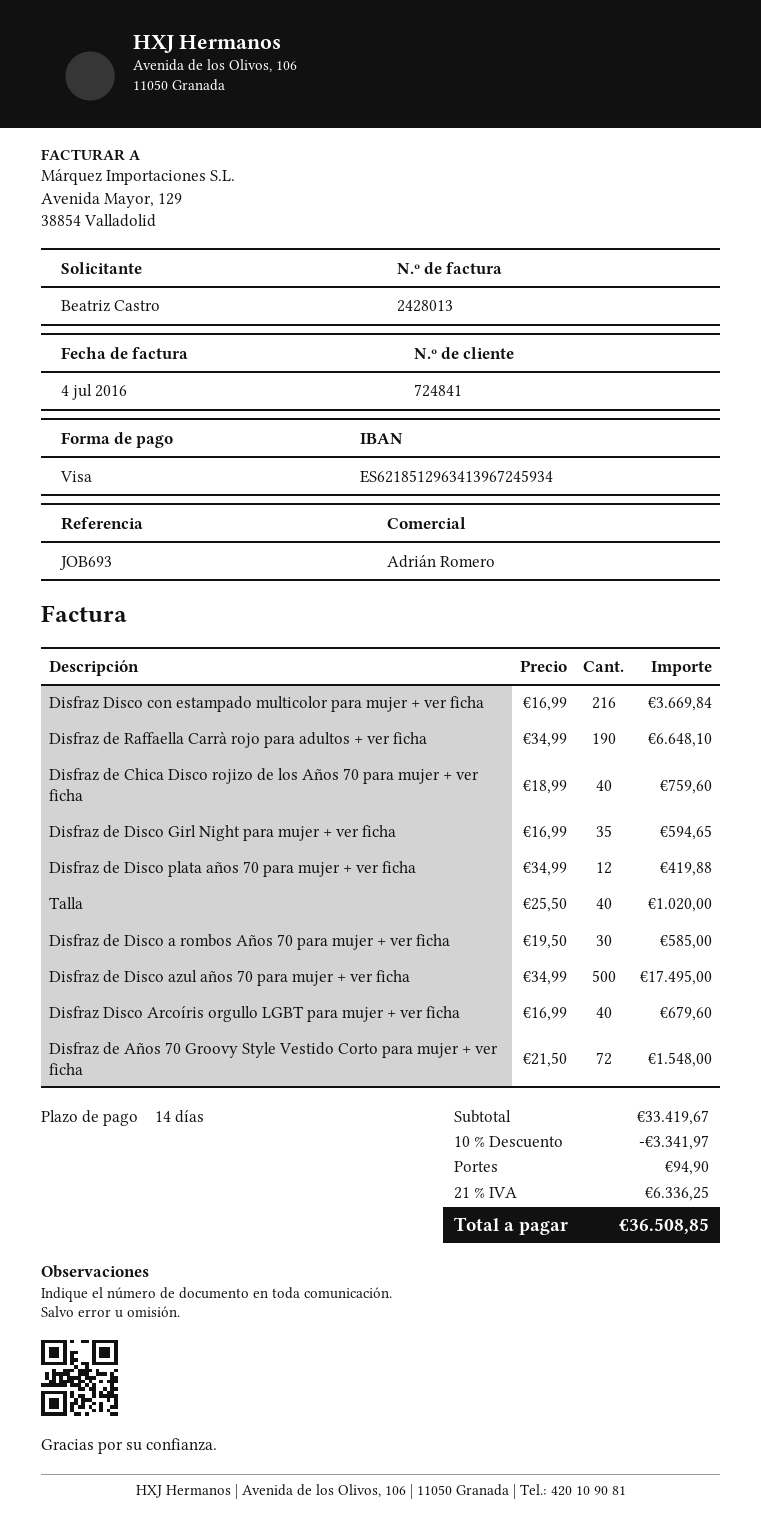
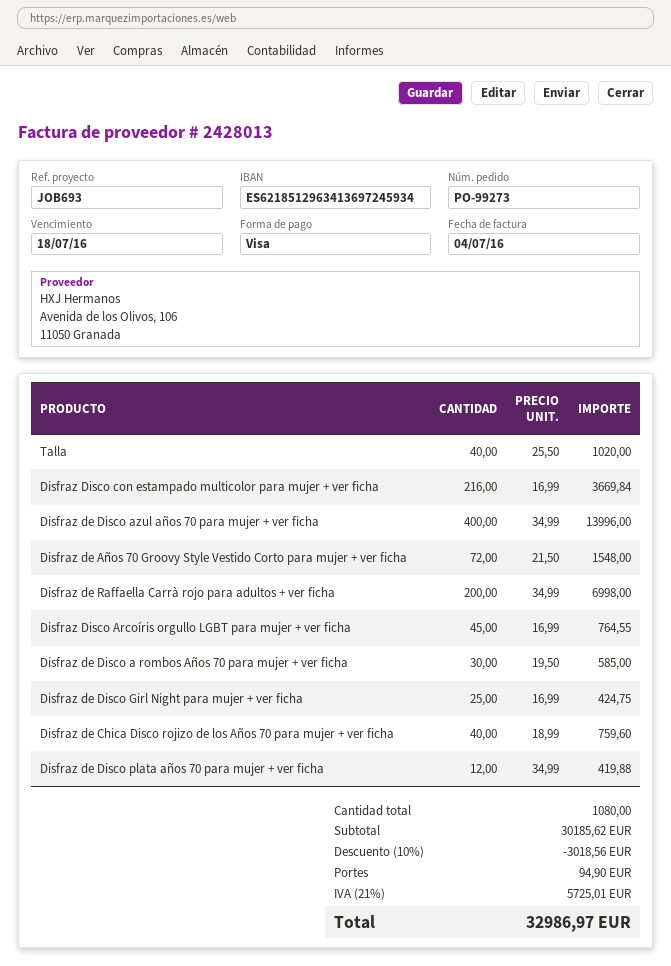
bank account: ES6218512963413967245934 -> ES6218512963413697245934
Disfraz de Raffaella Carrà rojo para adultos + ver ficha: 190 x 34.99 = 6648.10 -> 200 x 34.99 = 6998.00
Disfraz de Disco Girl Night para mujer + ver ficha: 35 x 16.99 = 594.65 -> 25 x 16.99 = 424.75
Disfraz de Disco azul años 70 para mujer + ver ficha: 500 x 34.99 = 17495.00 -> 400 x 34.99 = 13996.00
Disfraz Disco Arcoíris orgullo LGBT para mujer + ver ficha: 40 x 16.99 = 679.60 -> 45 x 16.99 = 764.55
subtotal: 33419.67 -> 30185.62
discount: 10% = 3341.97 -> 10% = 3018.56
tax: 21% = 6336.25 -> 21% = 5725.01
total: 36508.85 -> 32986.97

